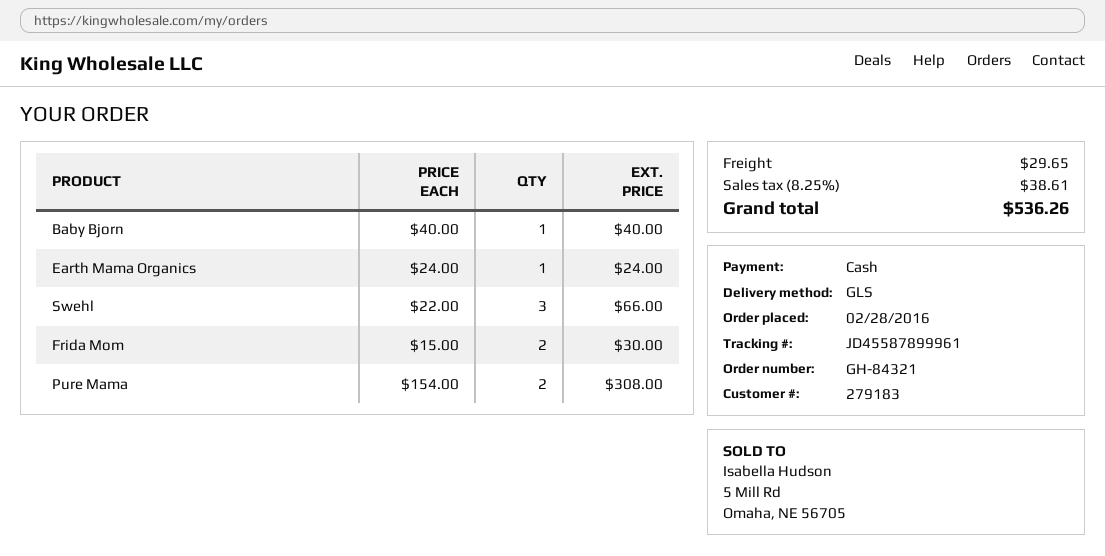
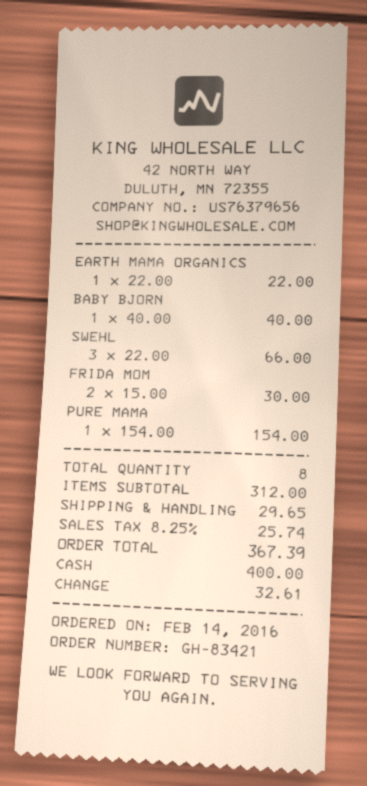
order number: GH-84321 -> GH-83421
order date: 2016-02-28 -> 2016-02-14
Earth Mama Organics: 1 x 24.00 = 24.00 -> 1 x 22.00 = 22.00
Pure Mama: 2 x 154.00 = 308.00 -> 1 x 154.00 = 154.00
tax: 8.25% = 38.61 -> 8.25% = 25.74
total: 536.26 -> 367.39

